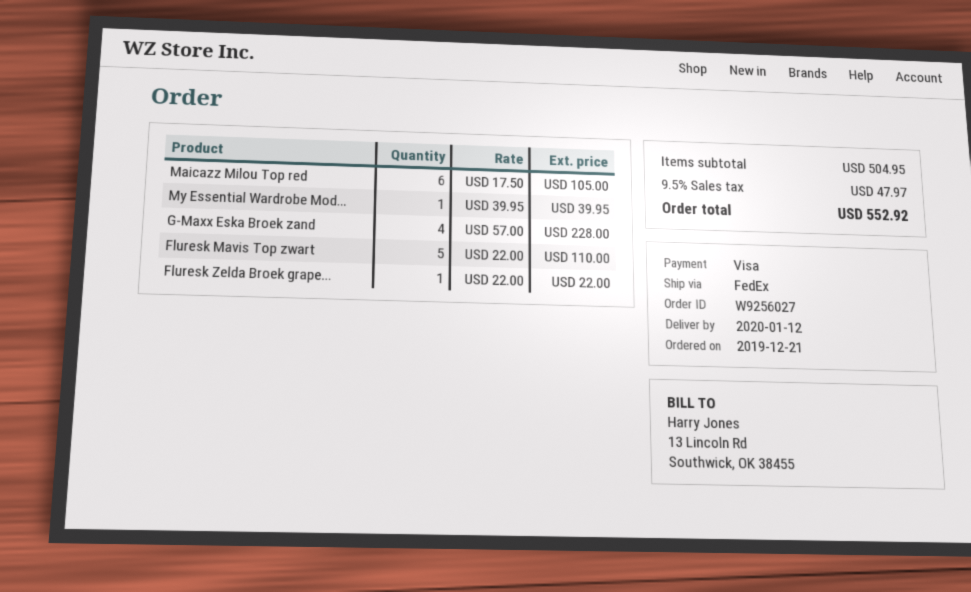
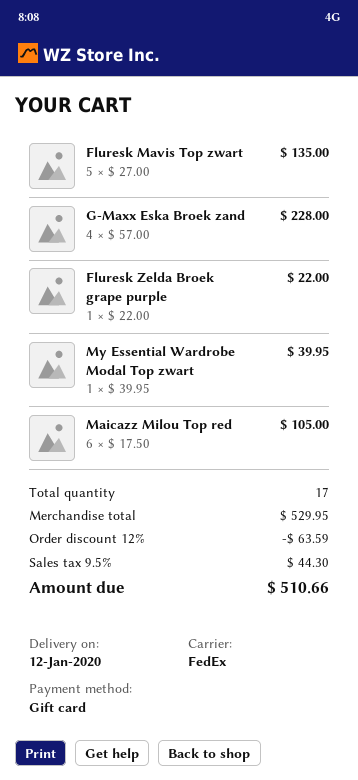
payment method: Visa -> gift card
Fluresk Mavis Top zwart: 5 x 22.00 = 110.00 -> 5 x 27.00 = 135.00
subtotal: 504.95 -> 529.95
discount: none -> 12% = 63.59
tax: 9.5% = 47.97 -> 9.5% = 44.30
total: 552.92 -> 510.66

